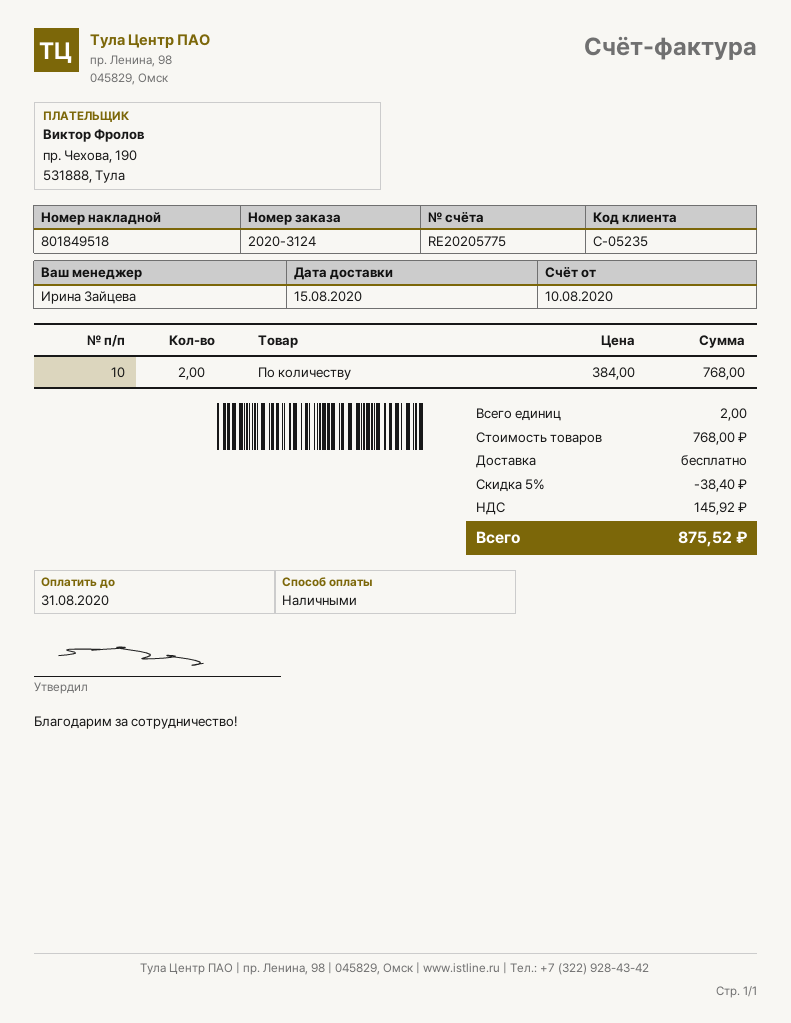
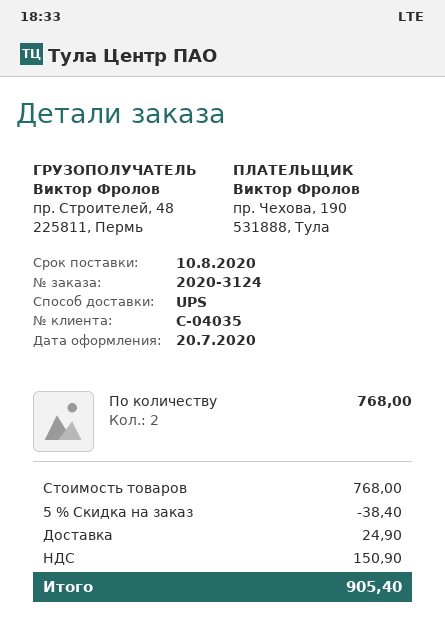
delivery date: 2020-08-15 -> 2020-08-10
customer number: C-05235 -> C-04035
shipping: 0.00 -> 24.90
tax: 145.92 -> 150.90
total: 875.52 -> 905.40

